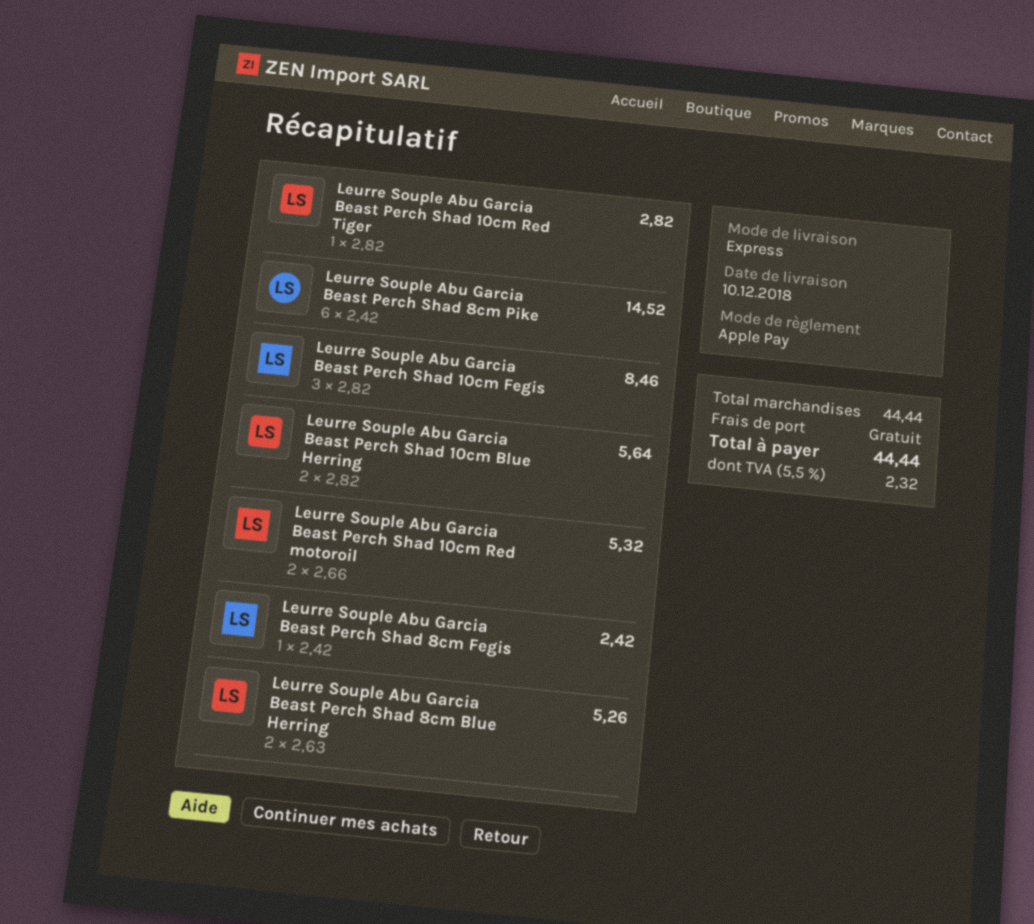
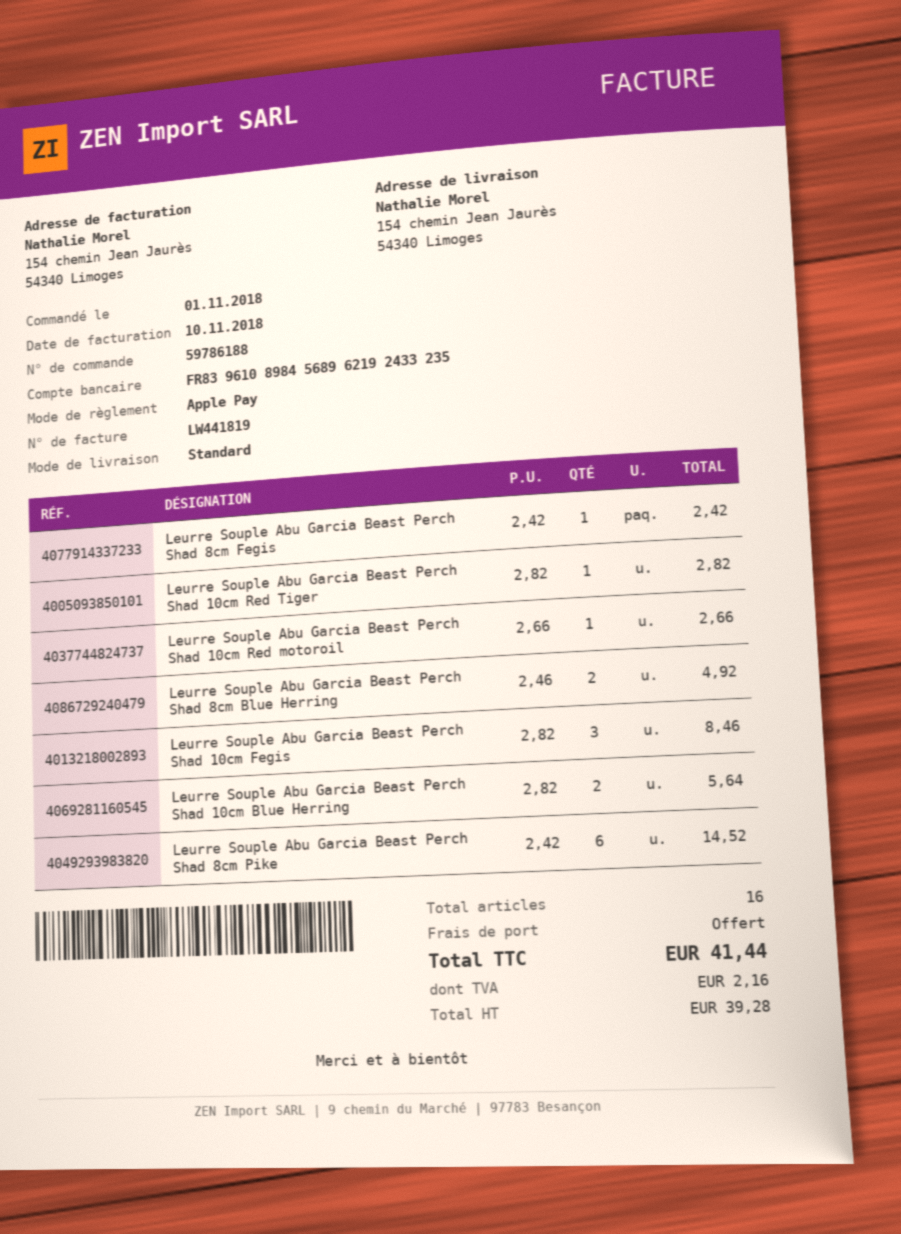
shipping method: express -> standard
Leurre Souple Abu Garcia Beast Perch Shad 10cm Red motoroil: 2 x 2.66 = 5.32 -> 1 x 2.66 = 2.66
Leurre Souple Abu Garcia Beast Perch Shad 8cm Blue Herring: 2 x 2.63 = 5.26 -> 2 x 2.46 = 4.92
tax: 2.32 -> 2.16
total: 44.44 -> 41.44

